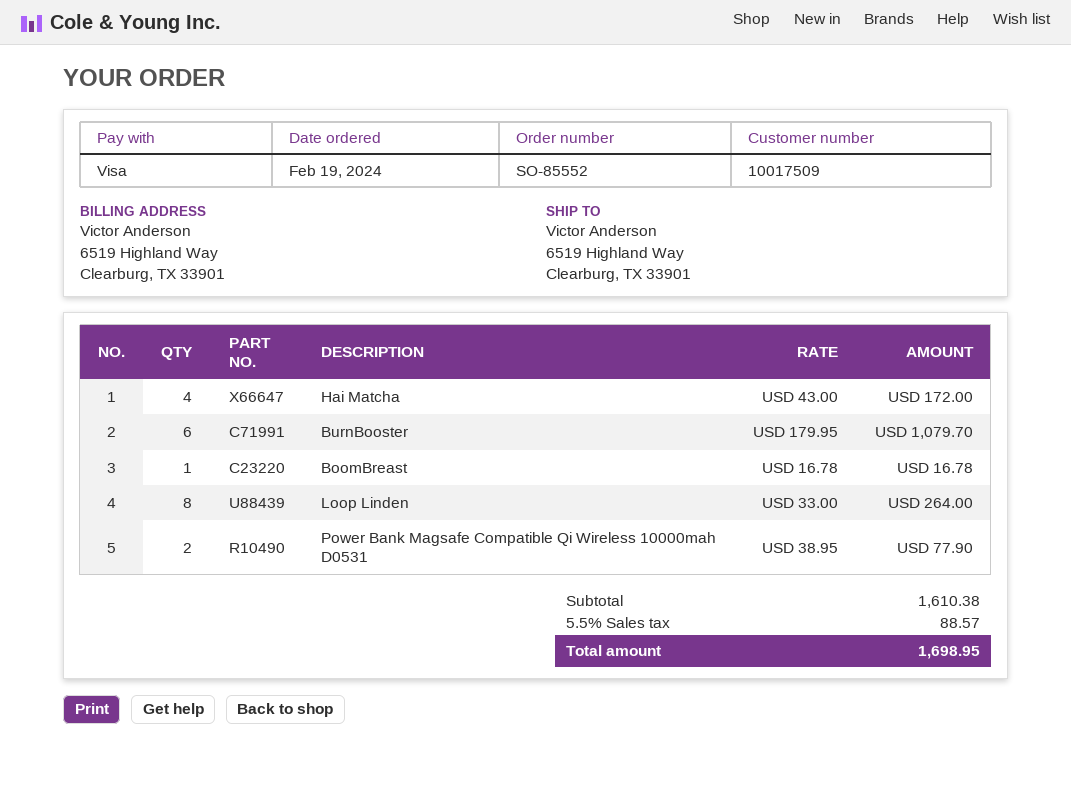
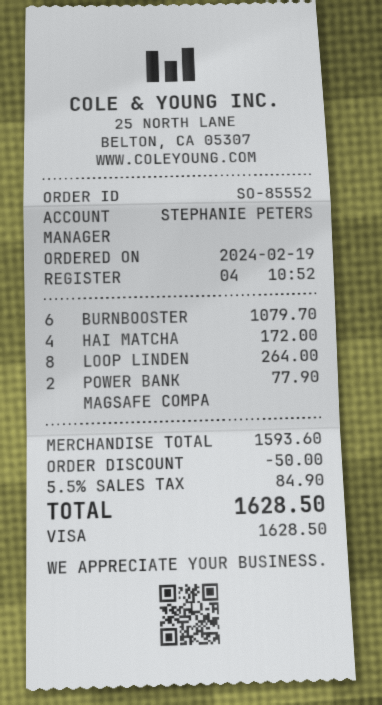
BoomBreast: 1 for 16.78 -> none
subtotal: 1610.38 -> 1593.60
discount: none -> 50.00
tax: 5.5% = 88.57 -> 5.5% = 84.90
total: 1698.95 -> 1628.50

